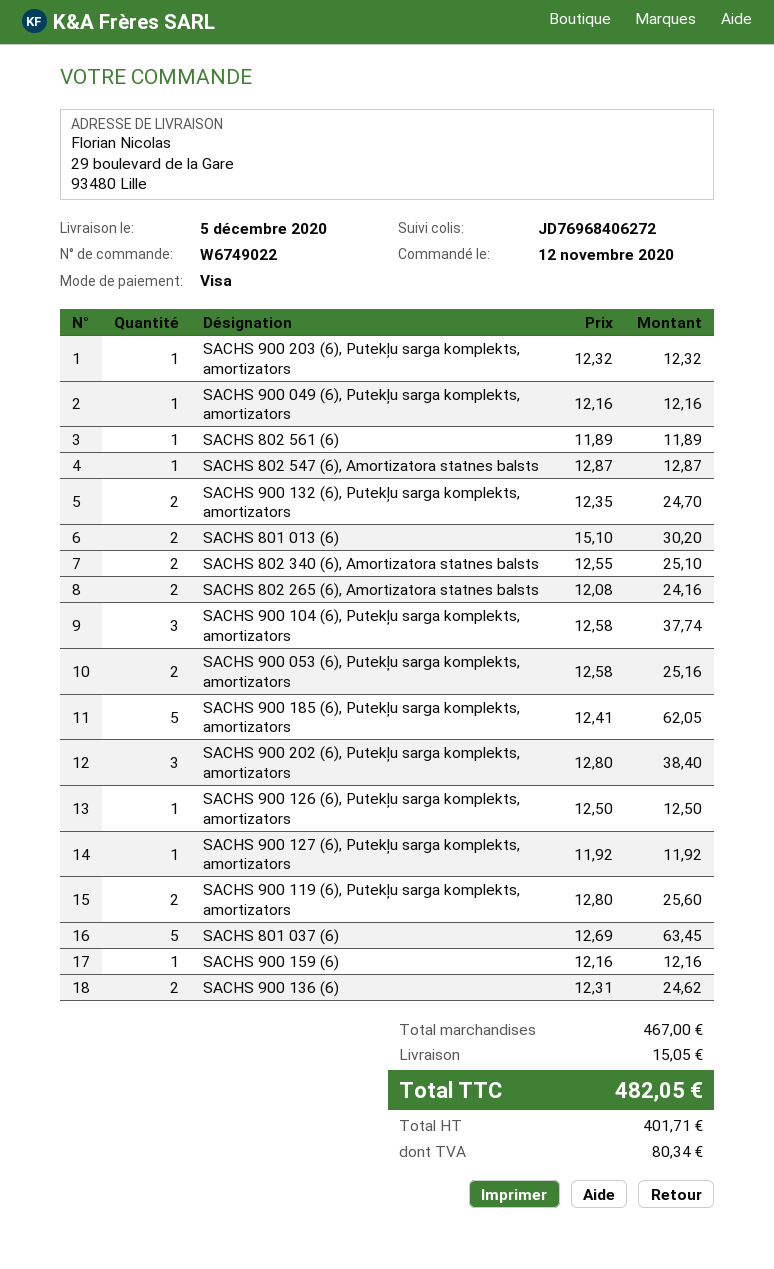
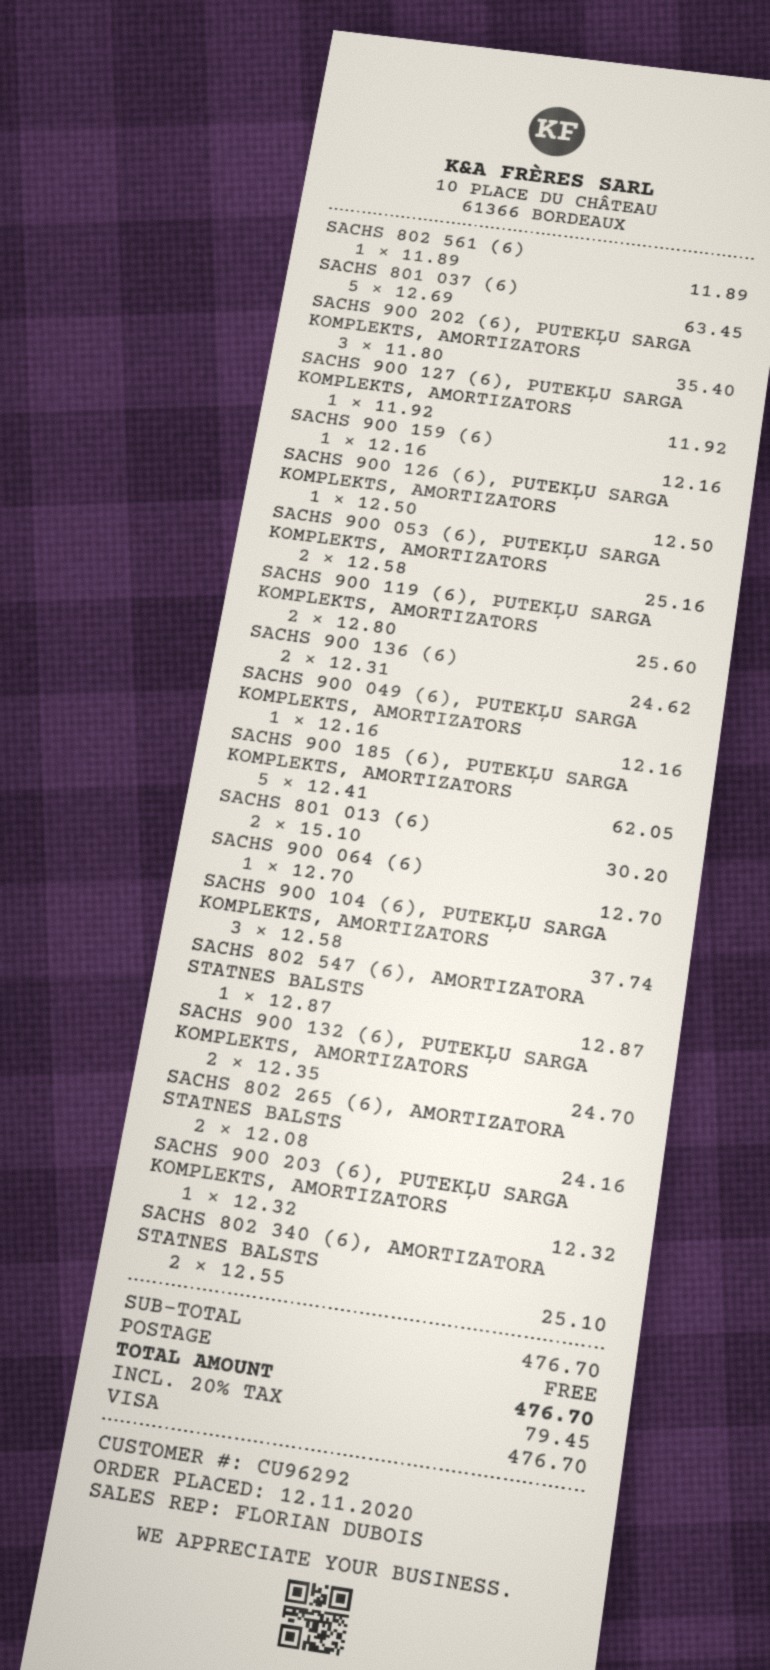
SACHS 900 202 (6), Putekļu sarga komplekts, amortizators: 3 x 12.80 = 38.40 -> 3 x 11.80 = 35.40
SACHS 900 064 (6): none -> 1 x 12.70 = 12.70
subtotal: 467.00 -> 476.70
shipping: 15.05 -> 0.00
tax: 80.34 -> 79.45
total: 482.05 -> 476.70

